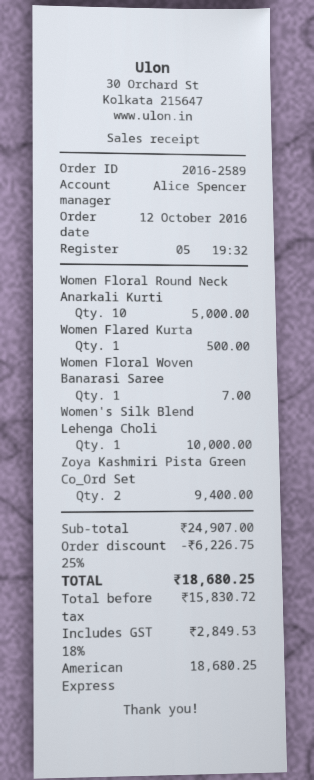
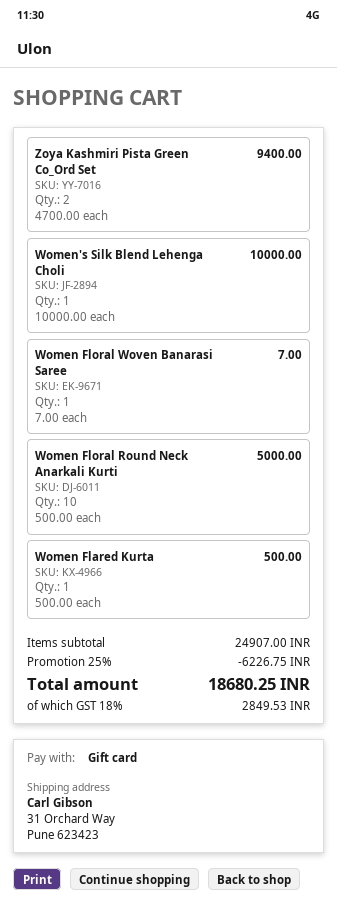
payment method: American Express -> gift card

